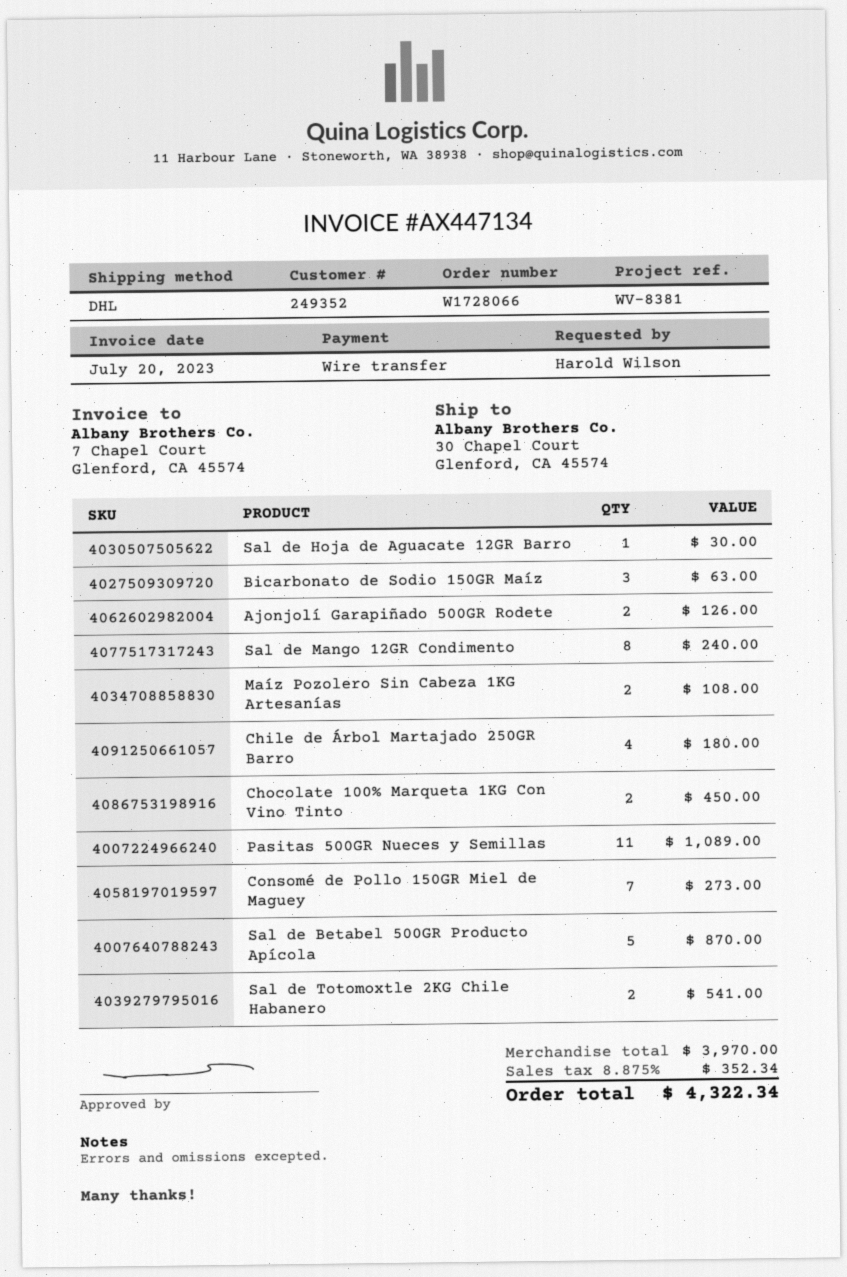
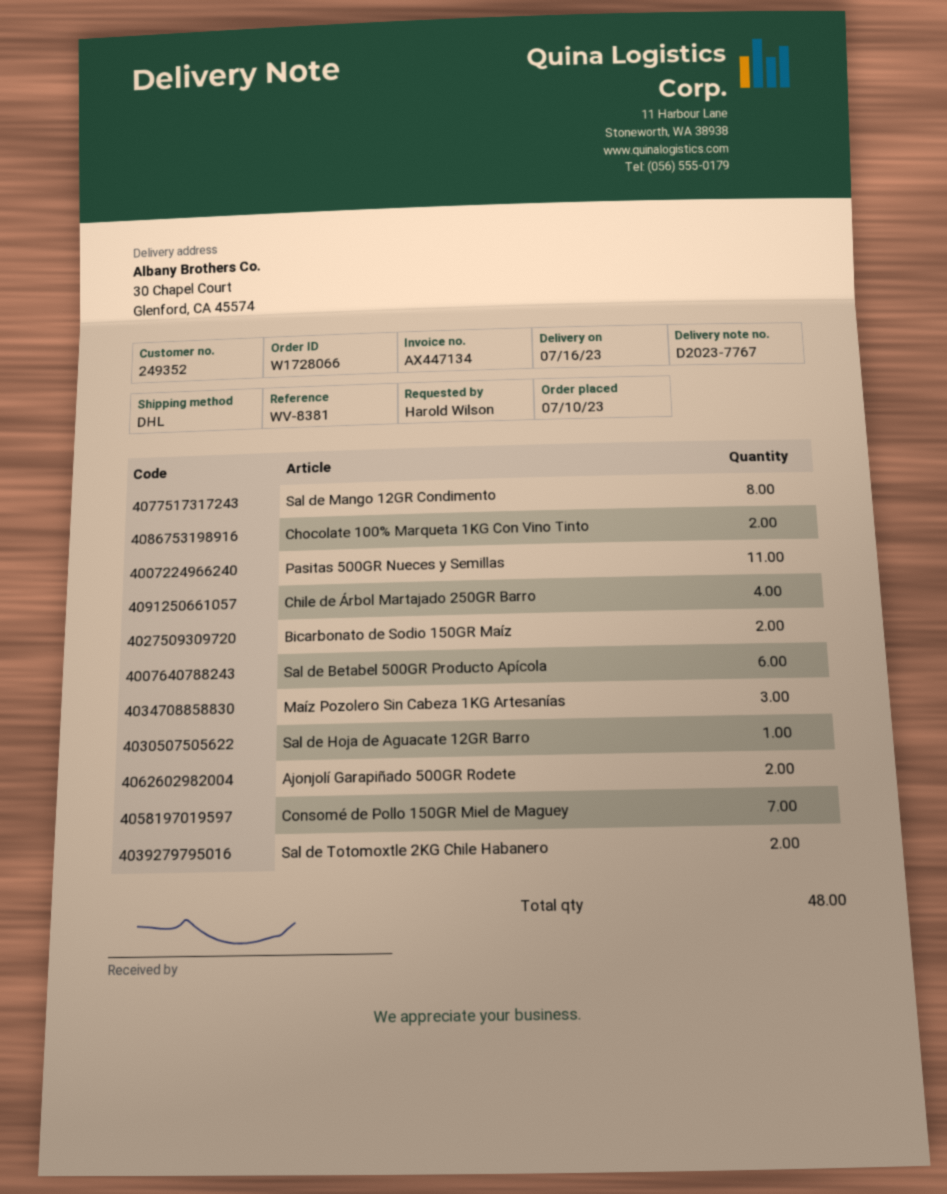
Bicarbonato de Sodio 150GR Maíz: 3 -> 2
Maíz Pozolero Sin Cabeza 1KG Artesanías: 2 -> 3
Sal de Betabel 500GR Producto Apícola: 5 -> 6

